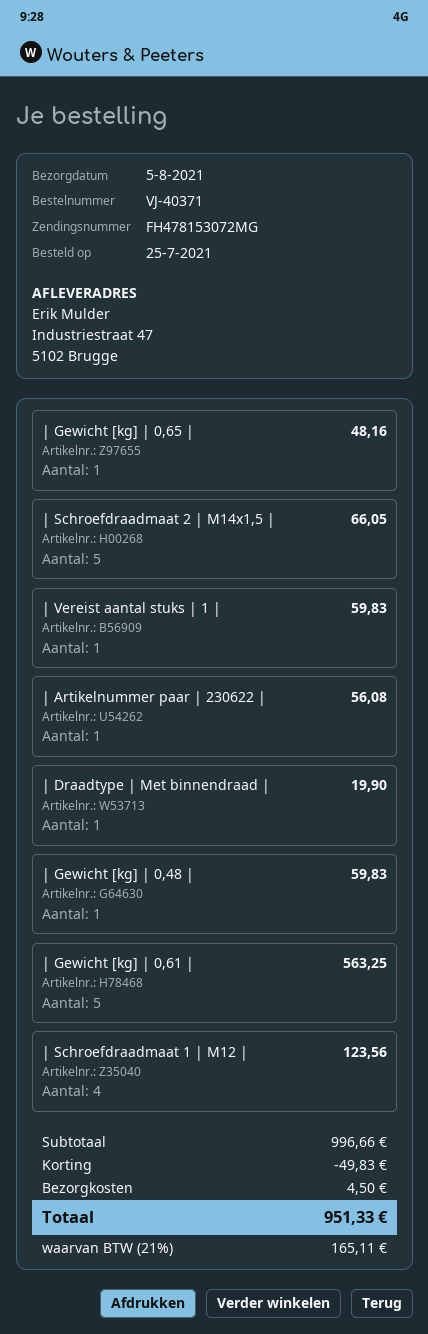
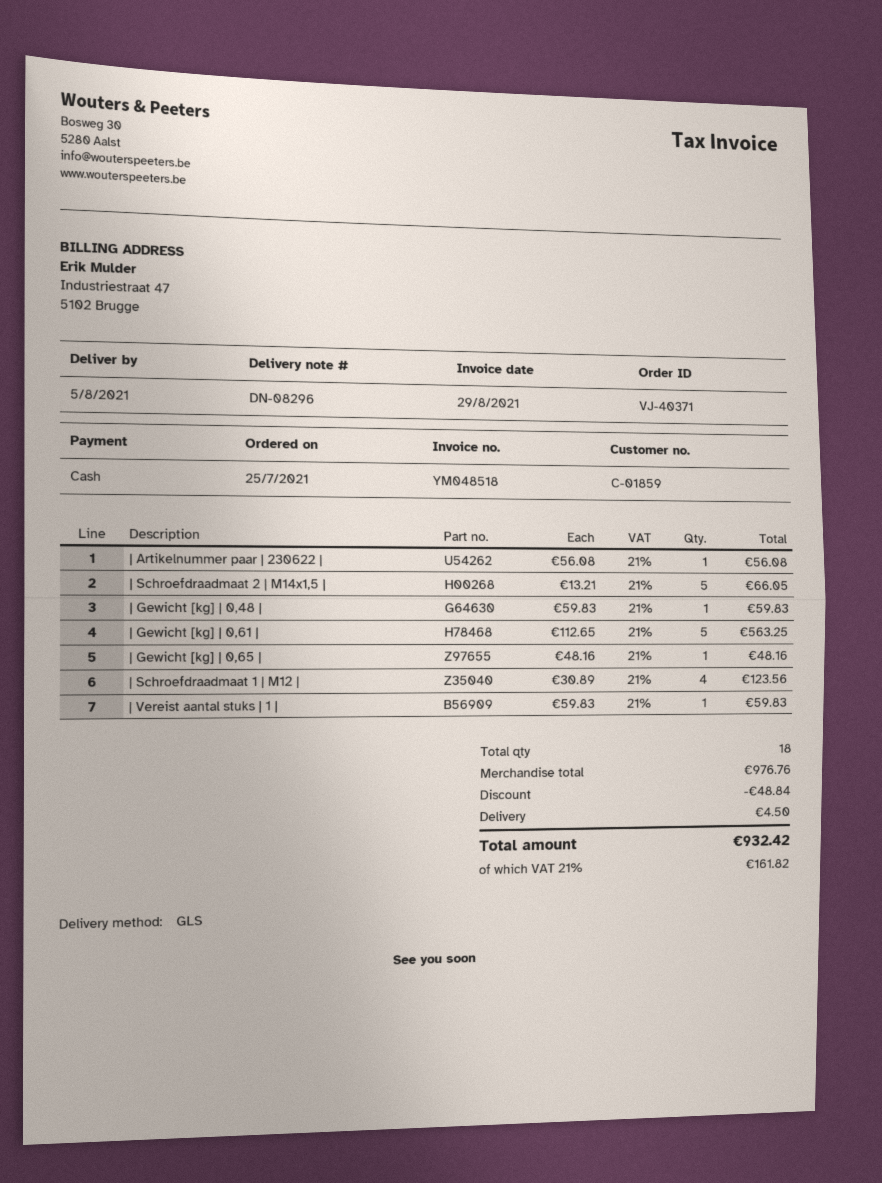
| Draadtype | Met binnendraad |: 1 for 19.90 -> none
subtotal: 996.66 -> 976.76
discount: 49.83 -> 48.84
tax: 21% = 165.11 -> 21% = 161.82
total: 951.33 -> 932.42

